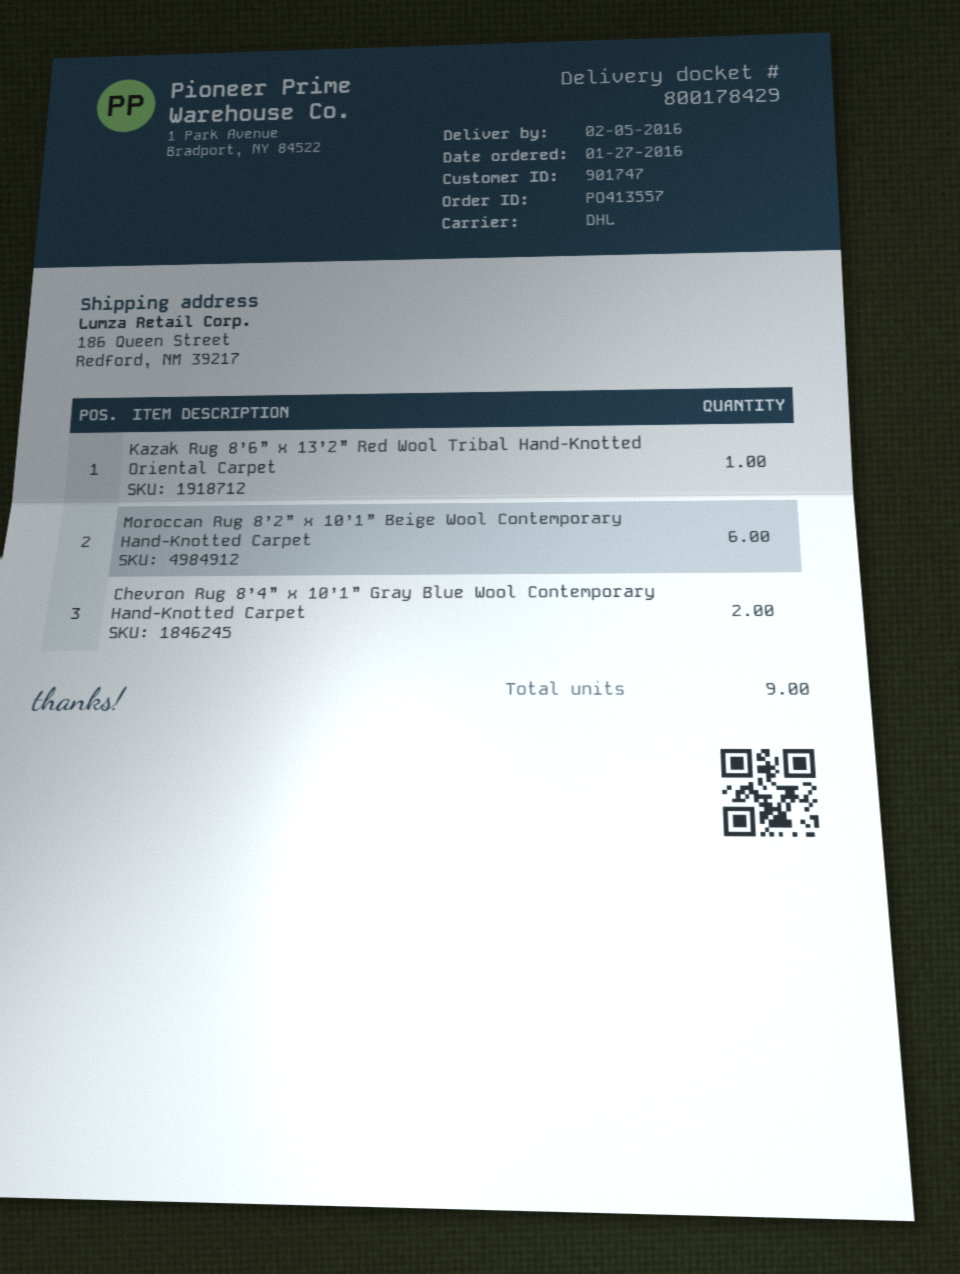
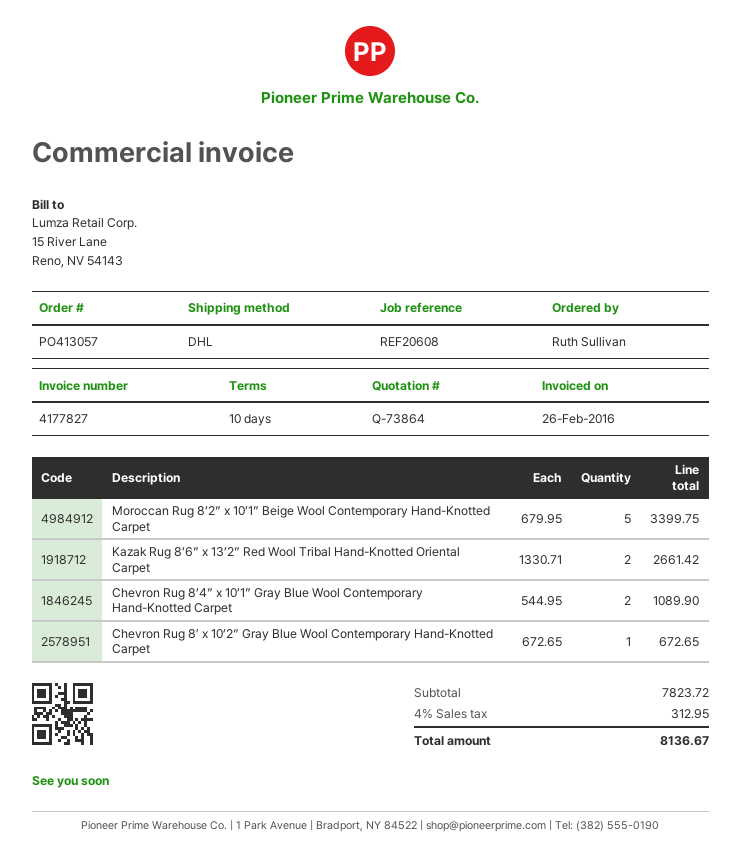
order number: PO413557 -> PO413057
Kazak Rug 8’6” x 13’2” Red Wool Tribal Hand-Knotted Oriental Carpet: 1 -> 2
Moroccan Rug 8’2” x 10’1” Beige Wool Contemporary Hand-Knotted Carpet: 6 -> 5
Chevron Rug 8′ x 10’2” Gray Blue Wool Contemporary Hand-Knotted Carpet: none -> 1

